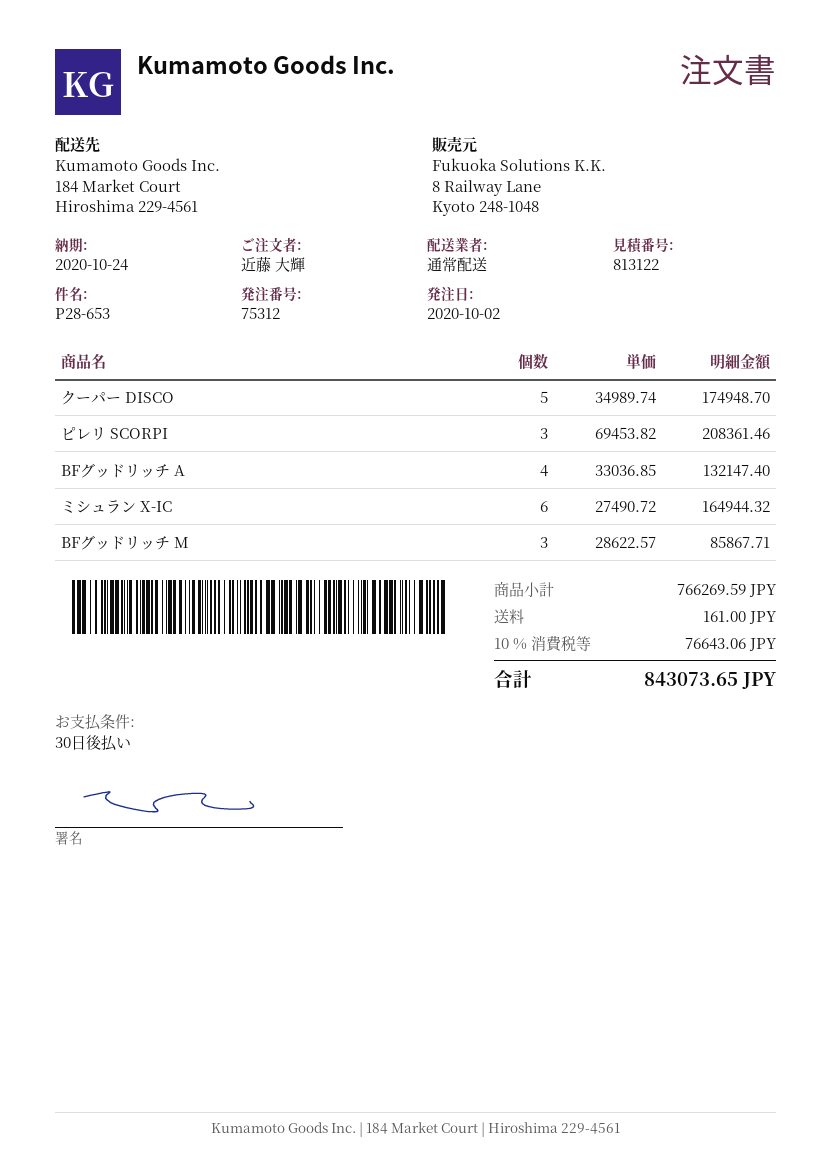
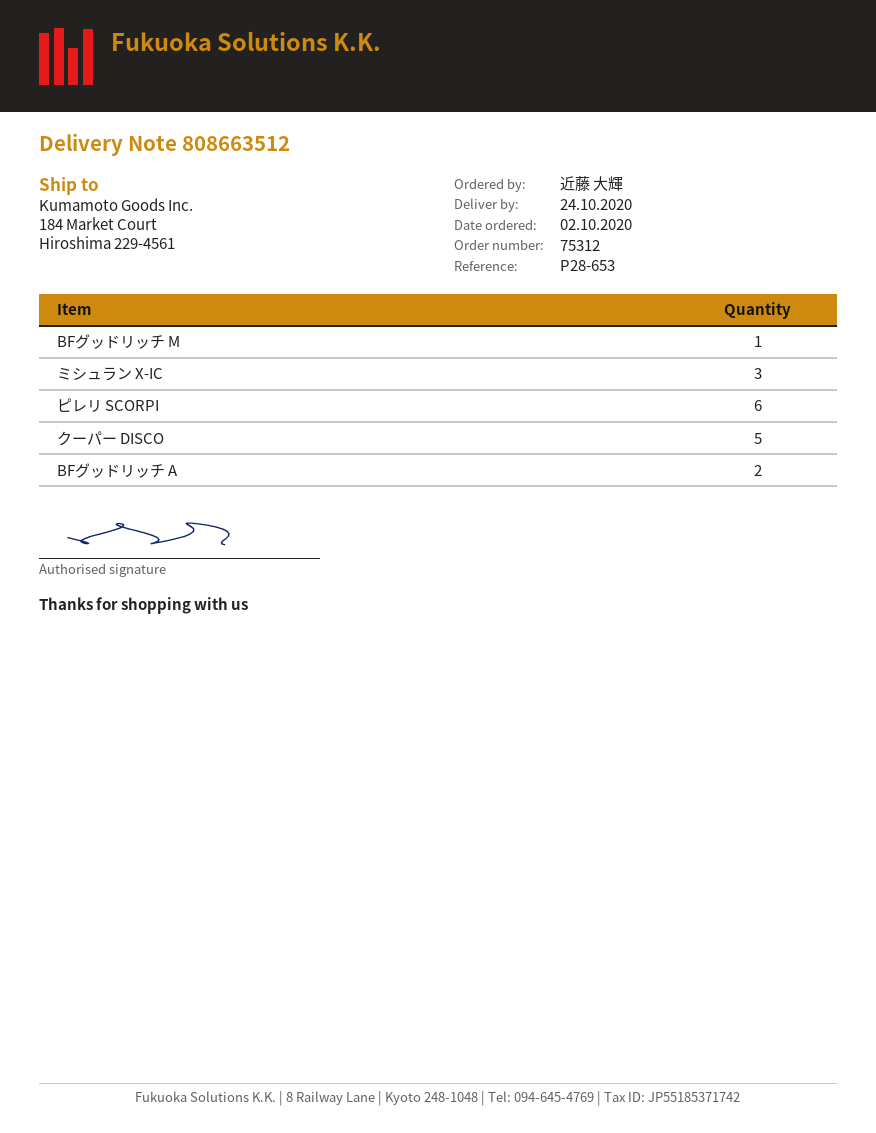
ピレリ SCORPI: 3 -> 6
BFグッドリッチ A: 4 -> 2
ミシュラン X-IC: 6 -> 3
BFグッドリッチ M: 3 -> 1

